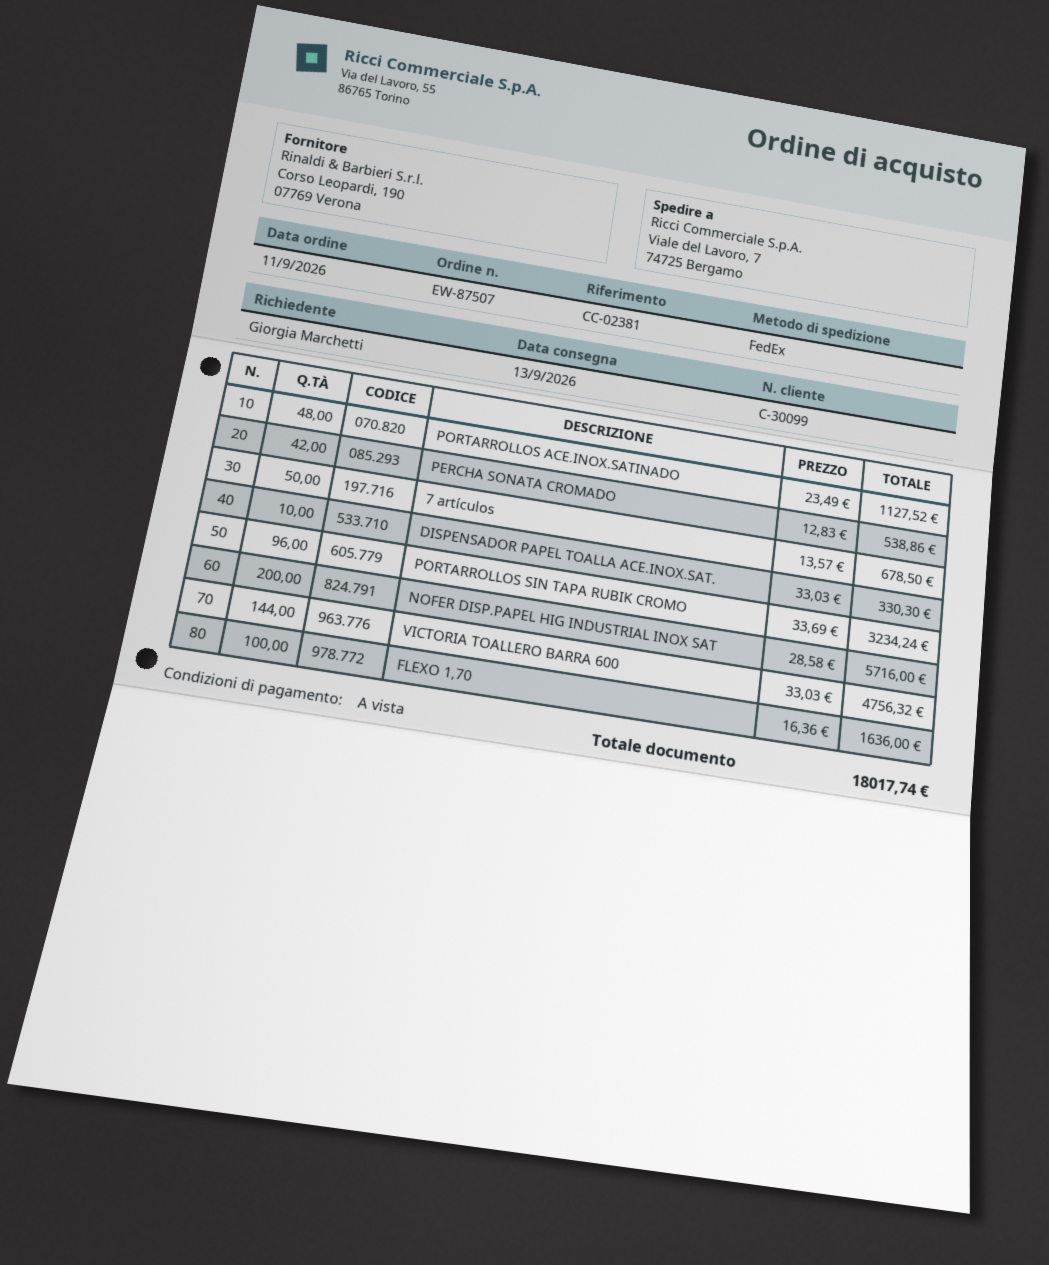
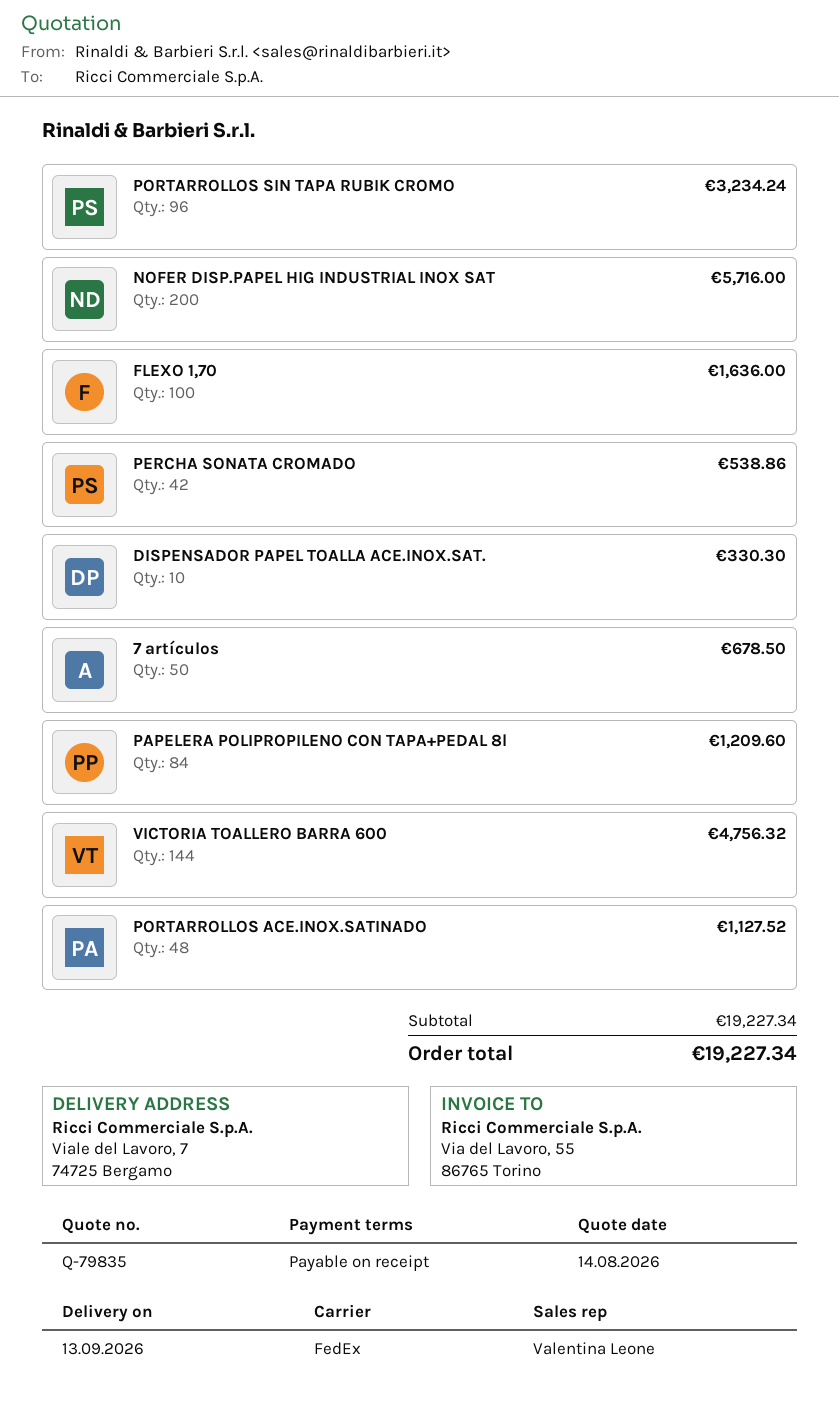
PAPELERA POLIPROPILENO CON TAPA+PEDAL 8l: none -> 84 for 1209.60
total: 18017.74 -> 19227.34

